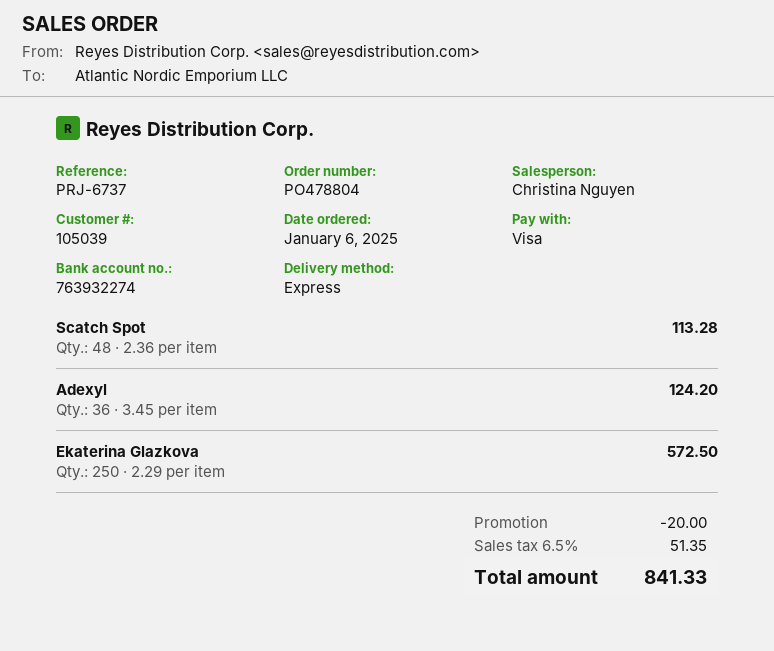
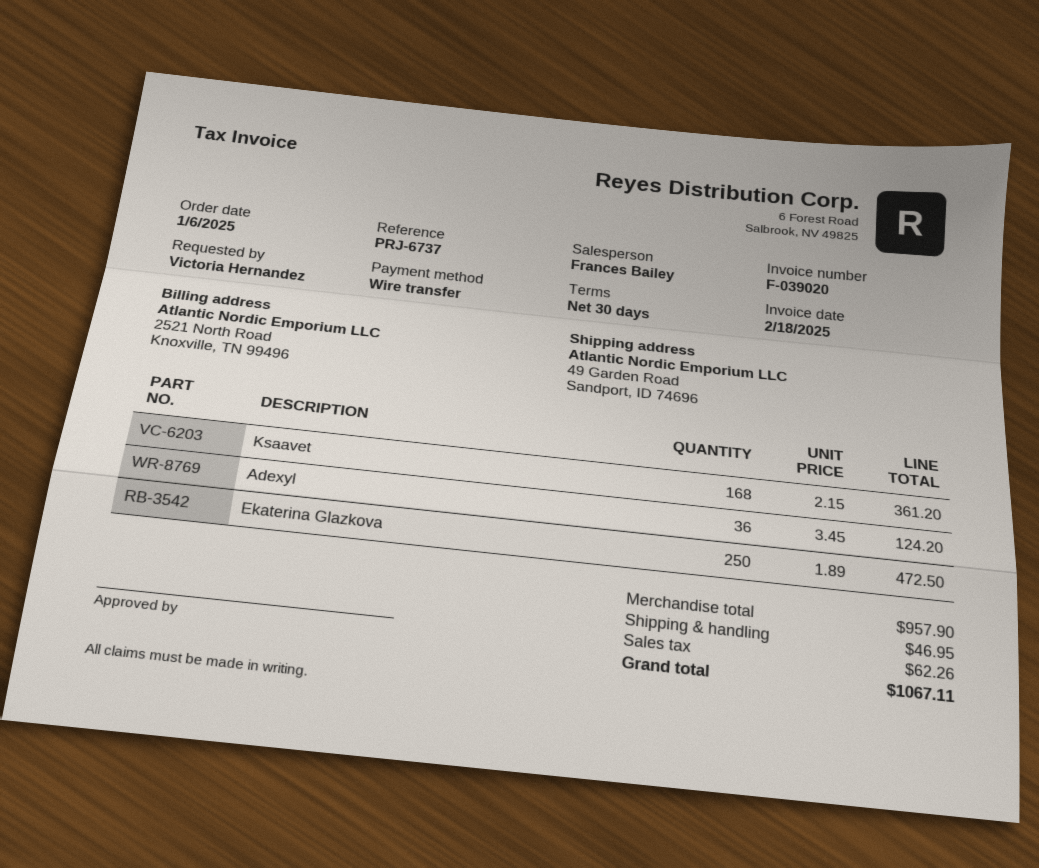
sales rep: Christina Nguyen -> Frances Bailey
payment method: Visa -> bank transfer
Scatch Spot: 48 x 2.36 = 113.28 -> none
Ekaterina Glazkova: 250 x 2.29 = 572.50 -> 250 x 1.89 = 472.50
Ksaavet: none -> 168 x 2.15 = 361.20
discount: 20.00 -> none
shipping: none -> 46.95
tax: 51.35 -> 62.26
total: 841.33 -> 1067.11

